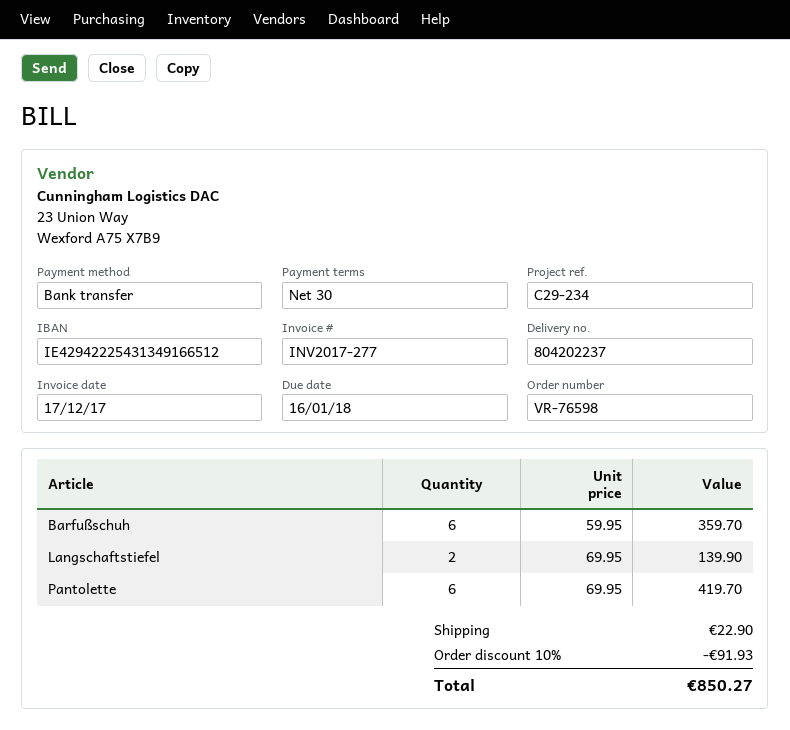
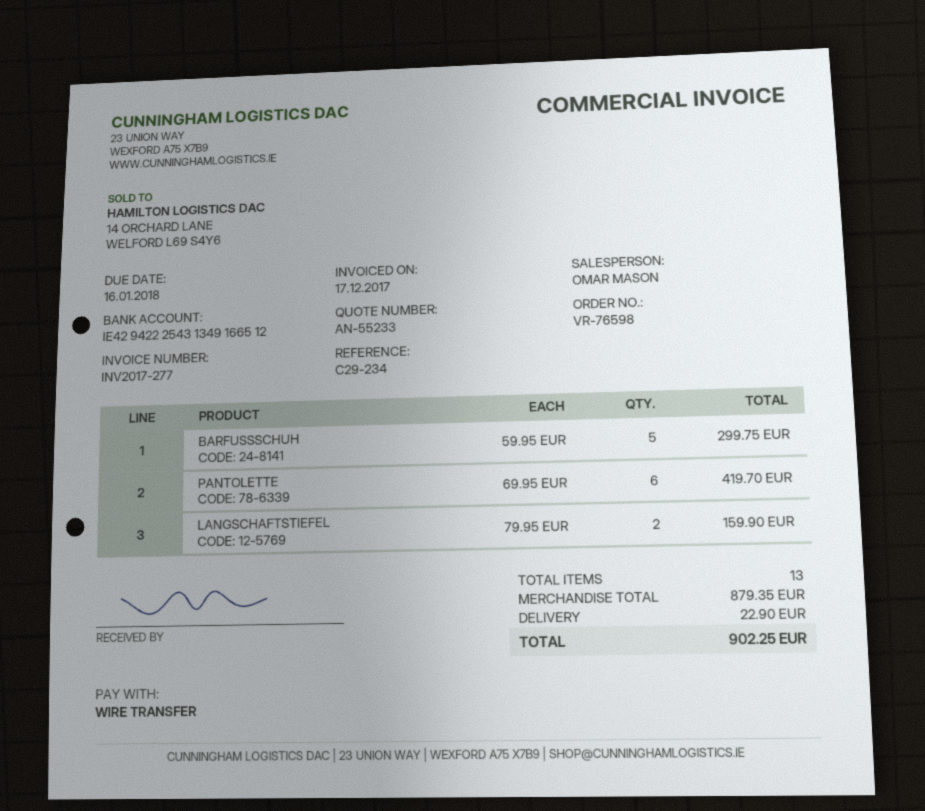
Barfußschuh: 6 x 59.95 = 359.70 -> 5 x 59.95 = 299.75
Langschaftstiefel: 2 x 69.95 = 139.90 -> 2 x 79.95 = 159.90
discount: 10% = 91.93 -> none
total: 850.27 -> 902.25

